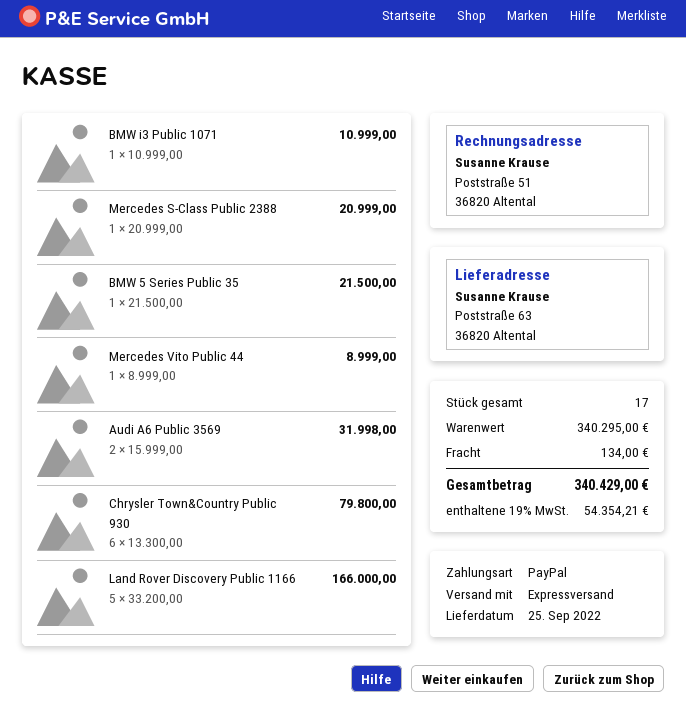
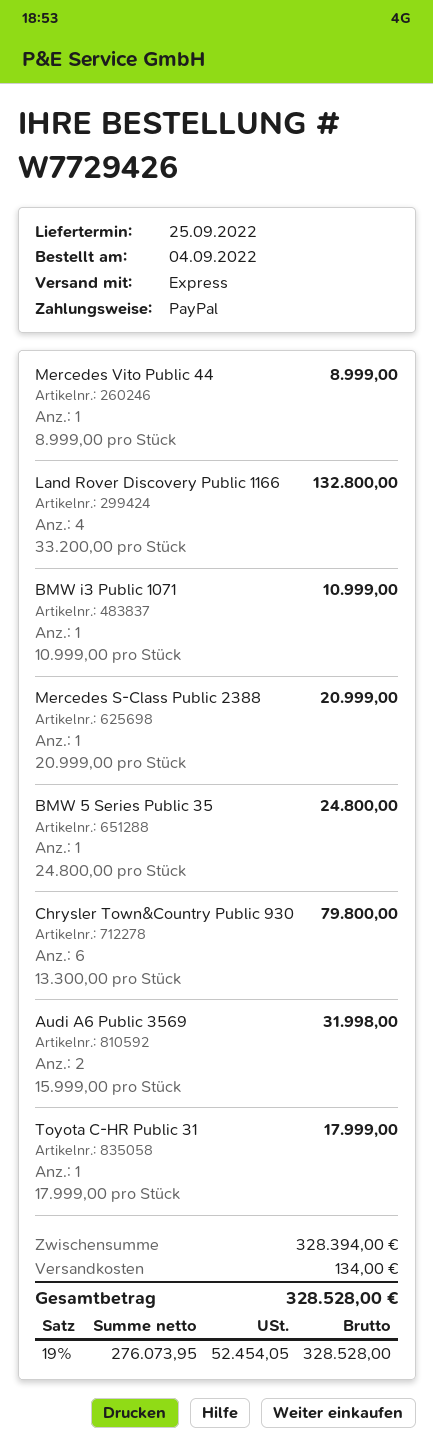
BMW 5 Series Public 35: 1 x 21500.00 = 21500.00 -> 1 x 24800.00 = 24800.00
Land Rover Discovery Public 1166: 5 x 33200.00 = 166000.00 -> 4 x 33200.00 = 132800.00
Toyota C-HR Public 31: none -> 1 x 17999.00 = 17999.00
subtotal: 340295.00 -> 328394.00
tax: 19% = 54354.21 -> 19% = 52454.05
total: 340429.00 -> 328528.00

